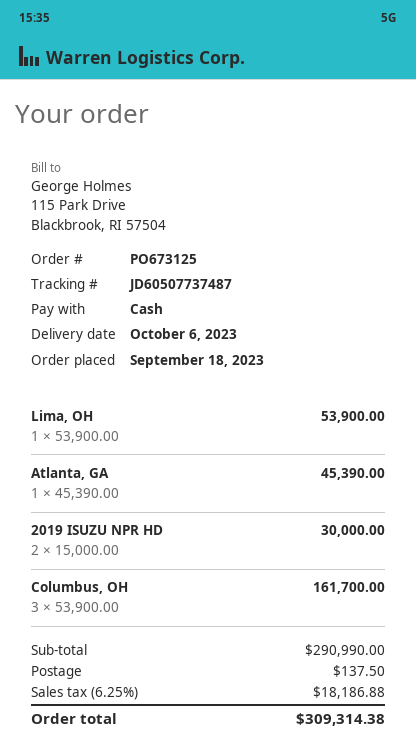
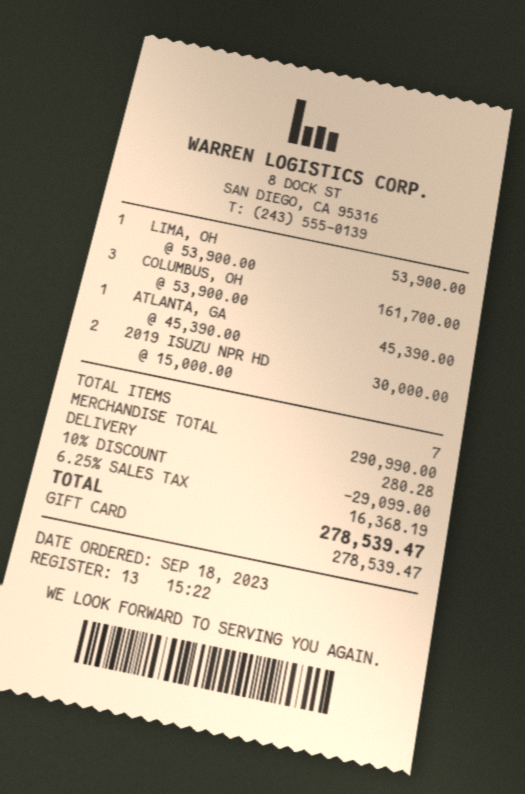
payment method: cash -> gift card
discount: none -> 10% = 29099.00
shipping: 137.50 -> 280.28
tax: 6.25% = 18186.88 -> 6.25% = 16368.19
total: 309314.38 -> 278539.47

